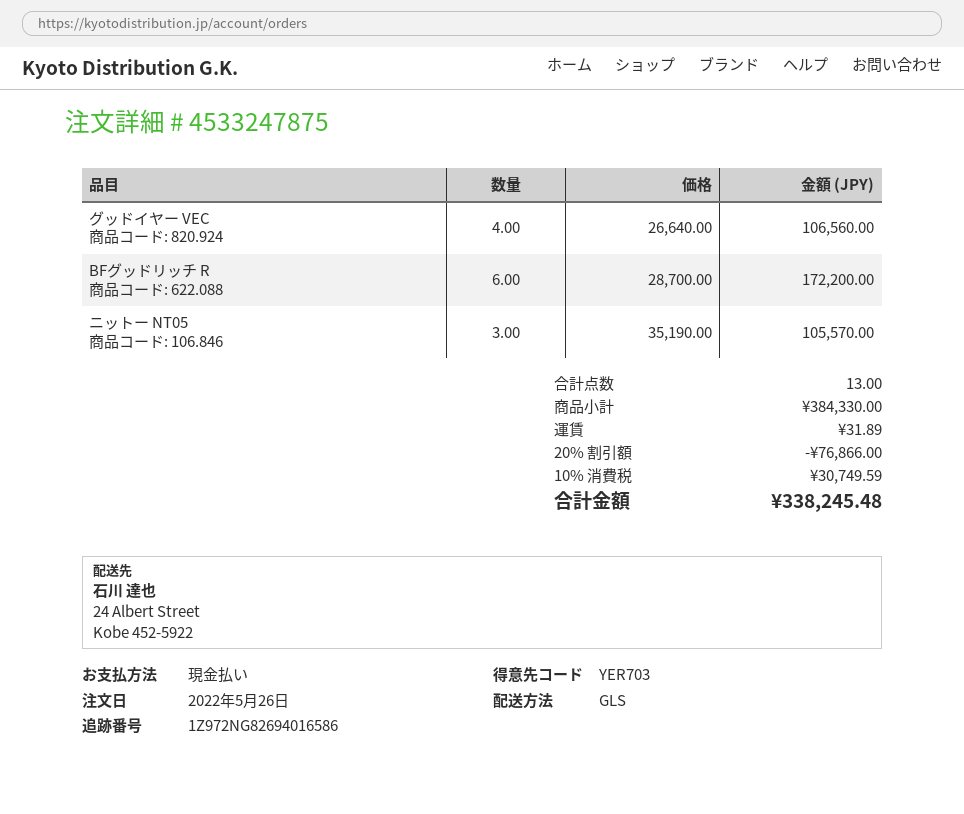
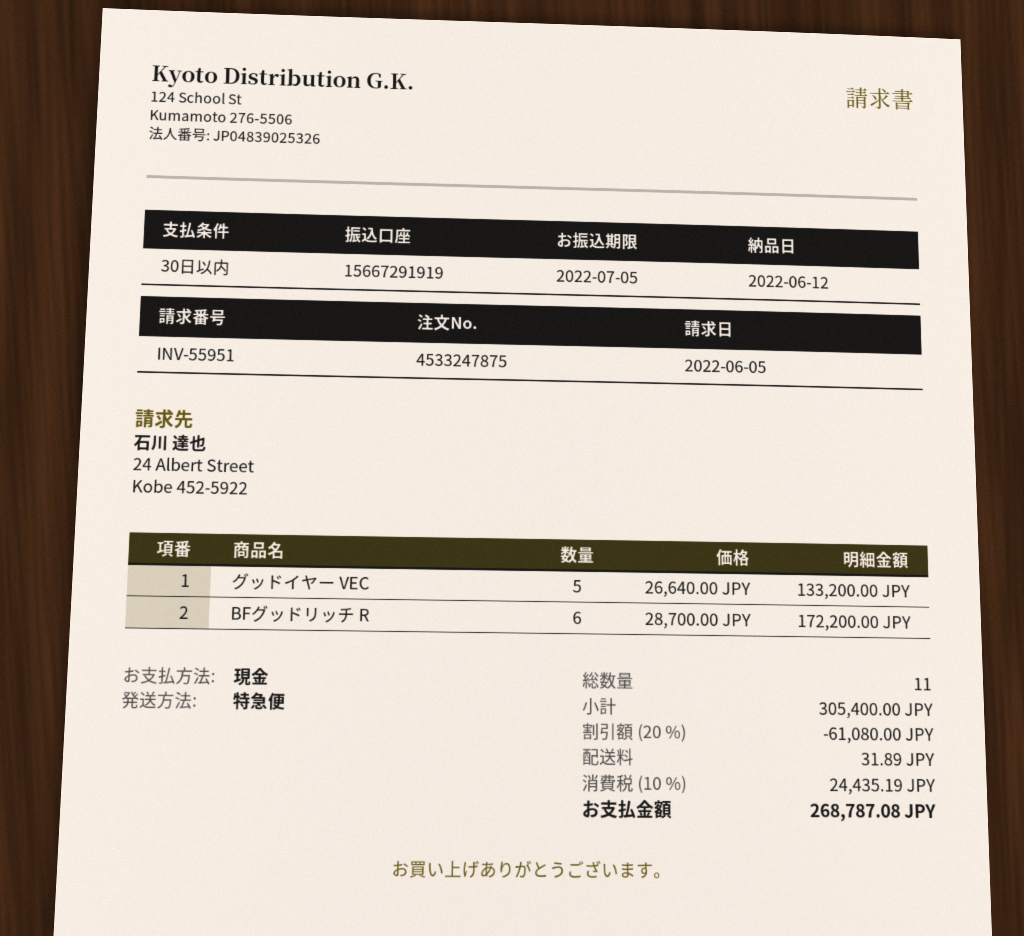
shipping method: GLS -> express
グッドイヤー VEC: 4 x 26640.00 = 106560.00 -> 5 x 26640.00 = 133200.00
ニットー NT05: 3 x 35190.00 = 105570.00 -> none
total quantity: 13 -> 11
subtotal: 384330.00 -> 305400.00
discount: 20% = 76866.00 -> 20% = 61080.00
tax: 10% = 30749.59 -> 10% = 24435.19
total: 338245.48 -> 268787.08

